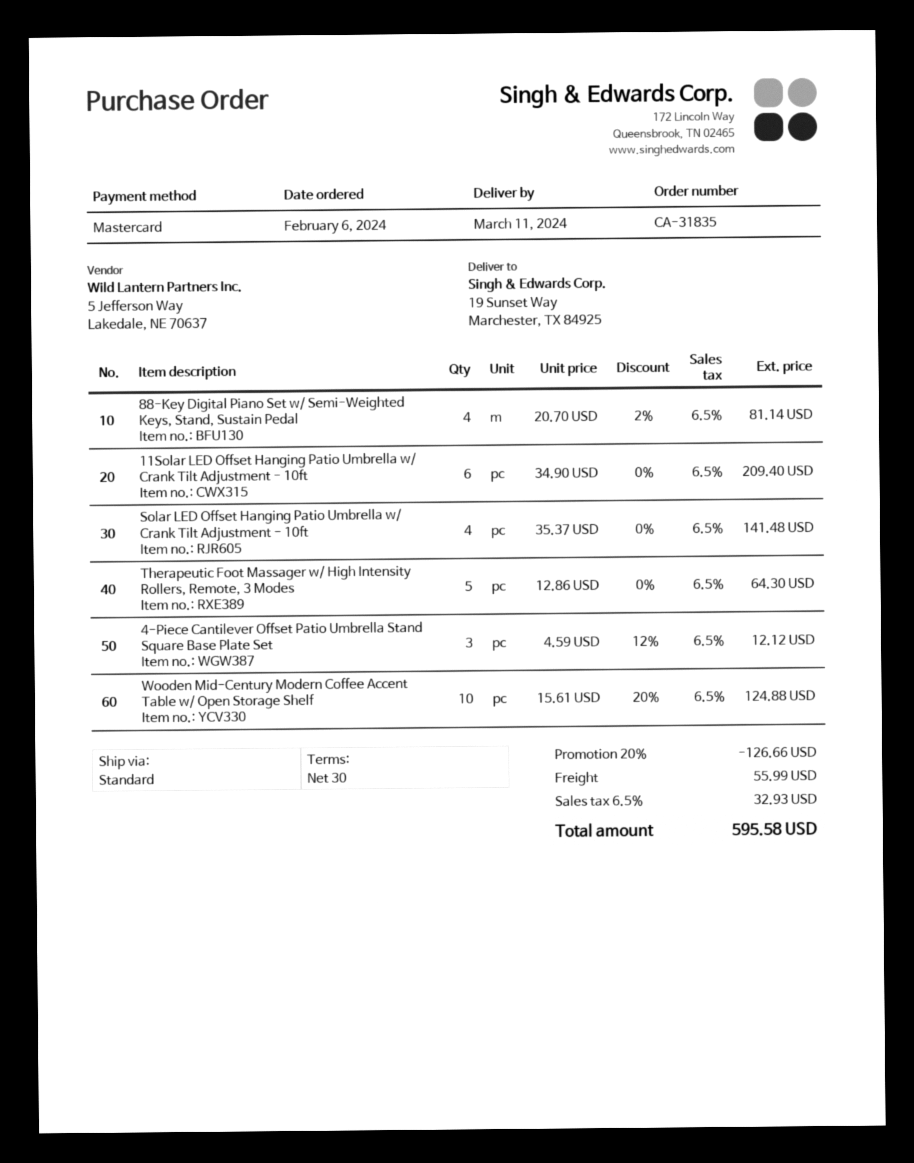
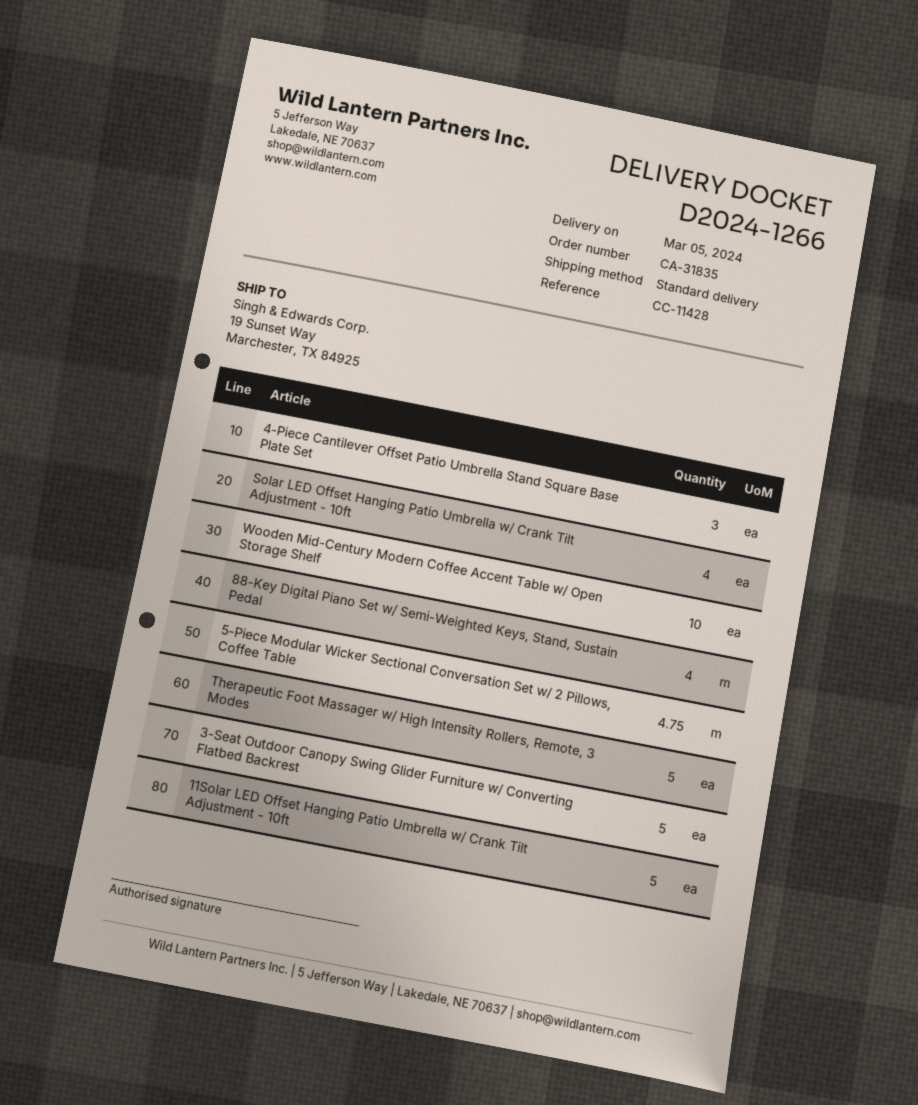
delivery date: 2024-03-11 -> 2024-03-05
11Solar LED Offset Hanging Patio Umbrella w/ Crank Tilt Adjustment - 10ft: 6 -> 5
5-Piece Modular Wicker Sectional Conversation Set w/ 2 Pillows, Coffee Table: none -> 4.75
3-Seat Outdoor Canopy Swing Glider Furniture w/ Converting Flatbed Backrest: none -> 5

